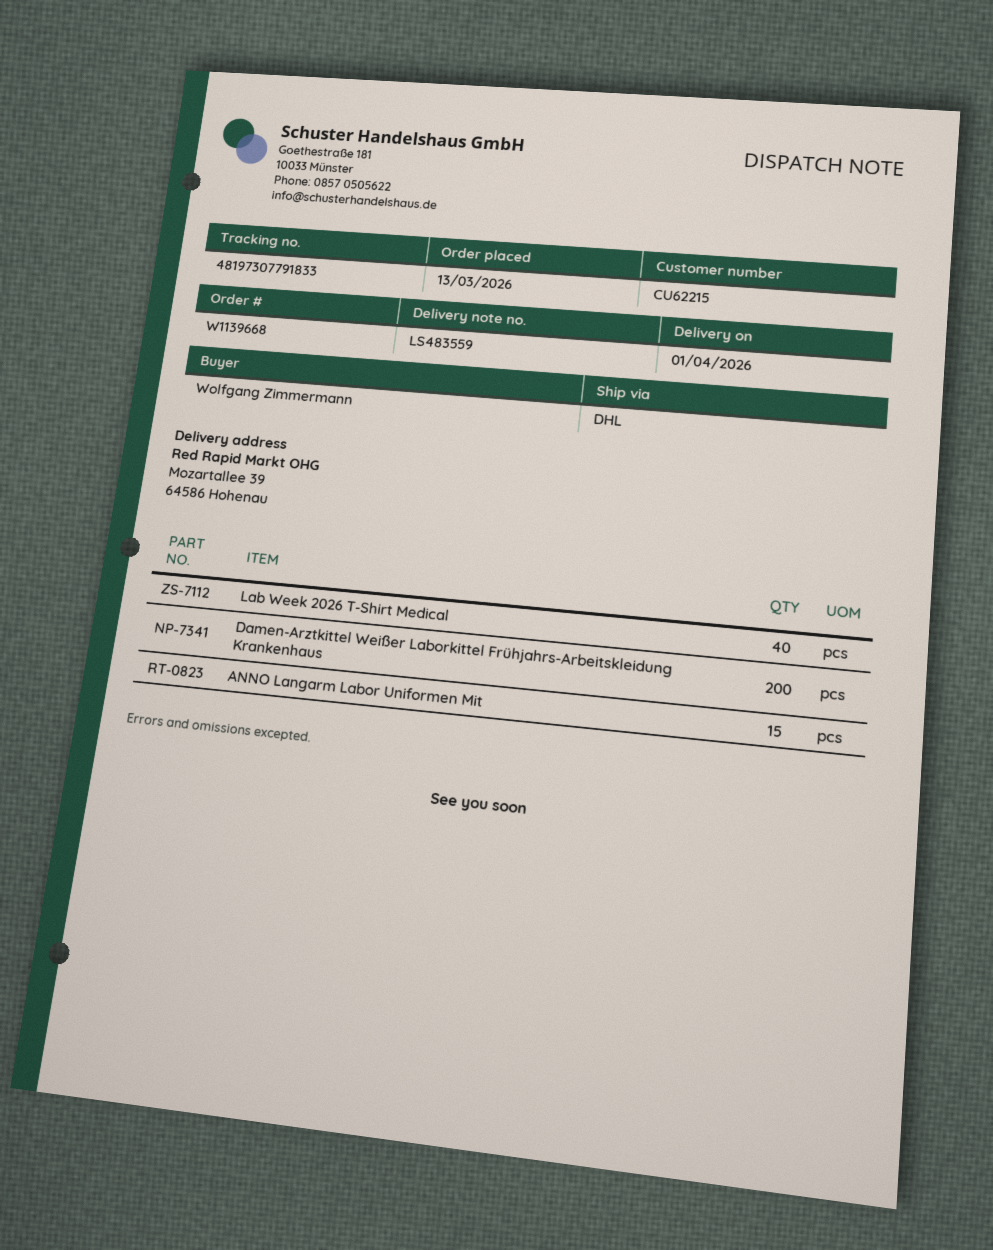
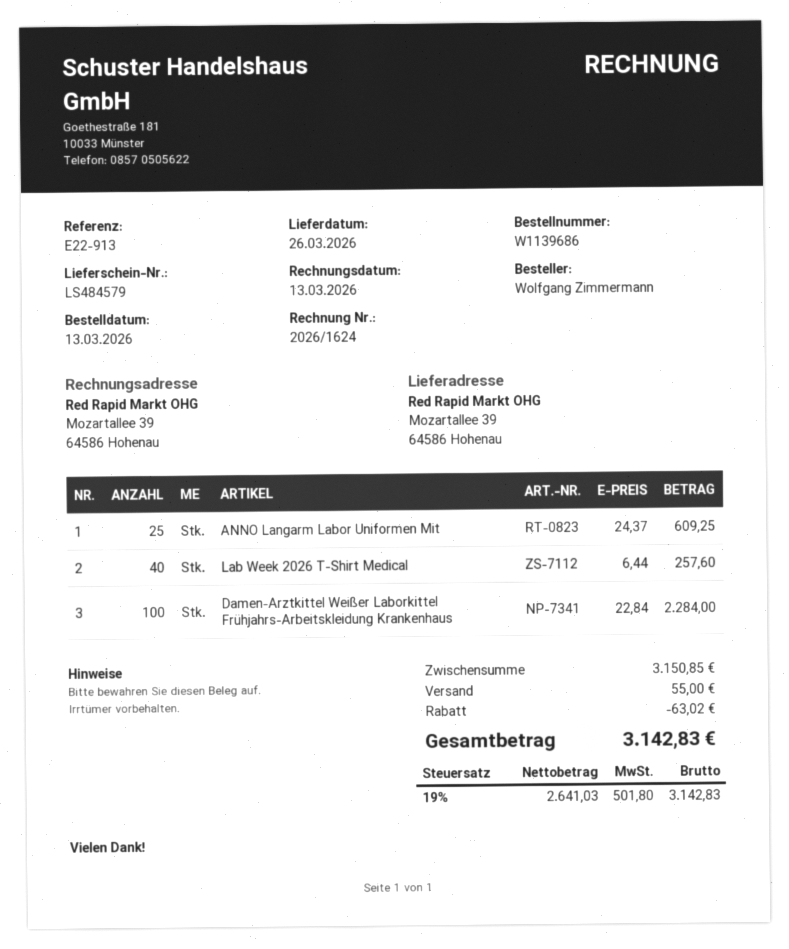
order number: W1139668 -> W1139686
delivery note number: LS483559 -> LS484579
delivery date: 2026-04-01 -> 2026-03-26
Damen-Arztkittel Weißer Laborkittel Frühjahrs-Arbeitskleidung Krankenhaus: 200 -> 100
ANNO Langarm Labor Uniformen Mit: 15 -> 25

